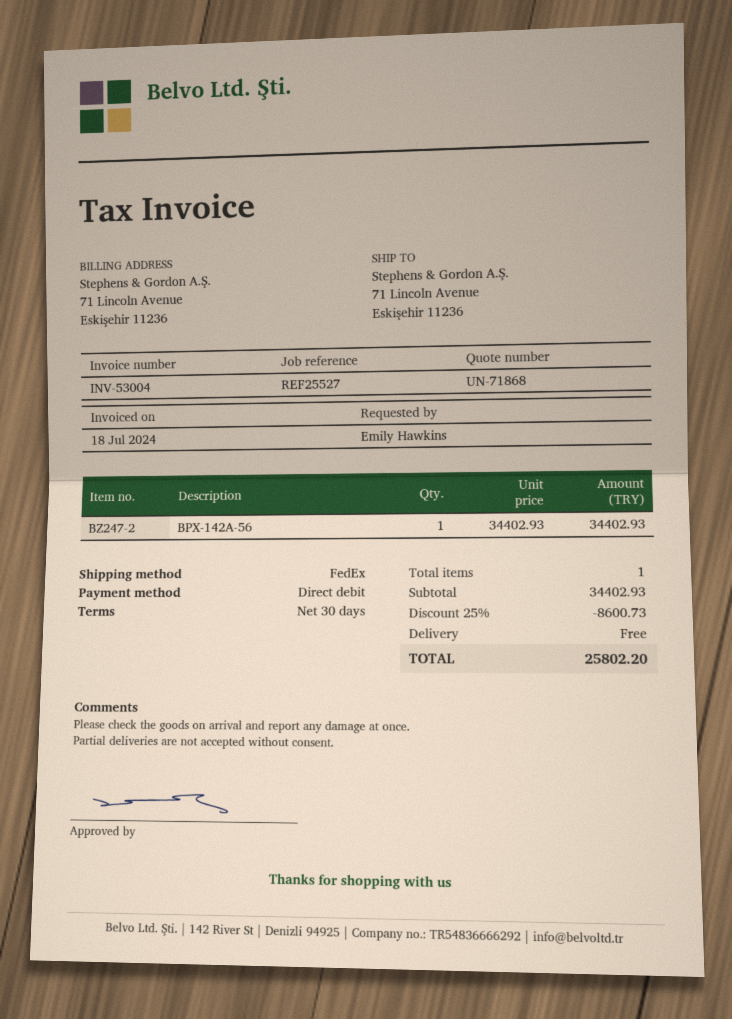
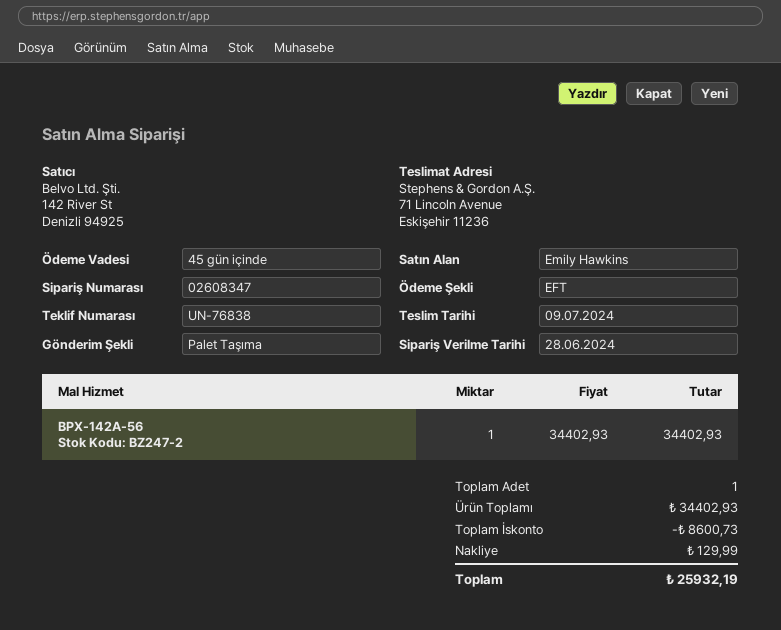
quote number: UN-71868 -> UN-76838
payment terms: 30 days -> 45 days
payment method: direct debit -> bank transfer
shipping method: FedEx -> pallet freight
shipping: 0.00 -> 129.99
total: 25802.20 -> 25932.19

